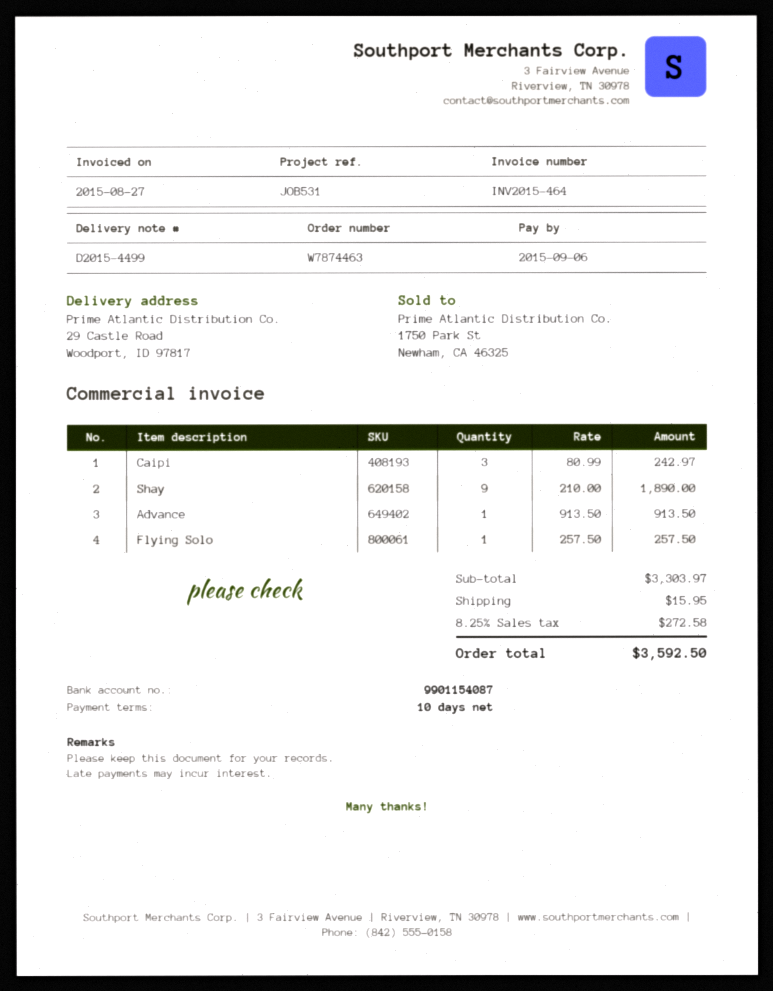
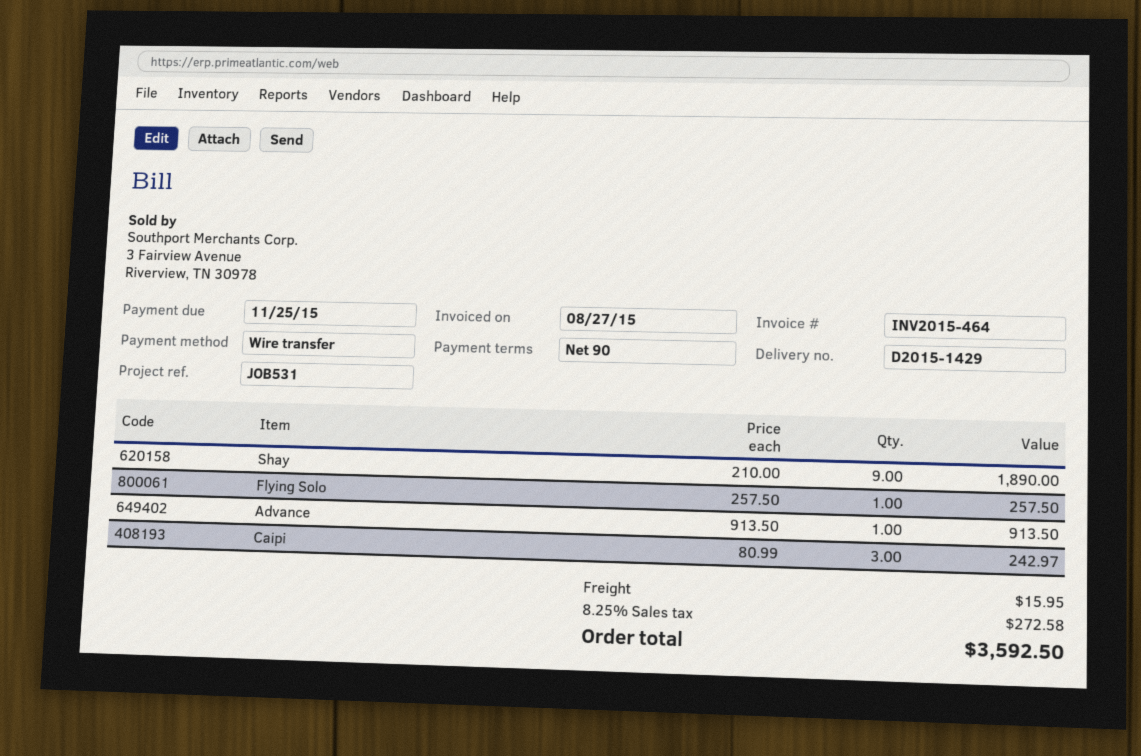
delivery note number: D2015-4499 -> D2015-1429
payment terms: 10 days -> 90 days
due date: 2015-09-06 -> 2015-11-25

